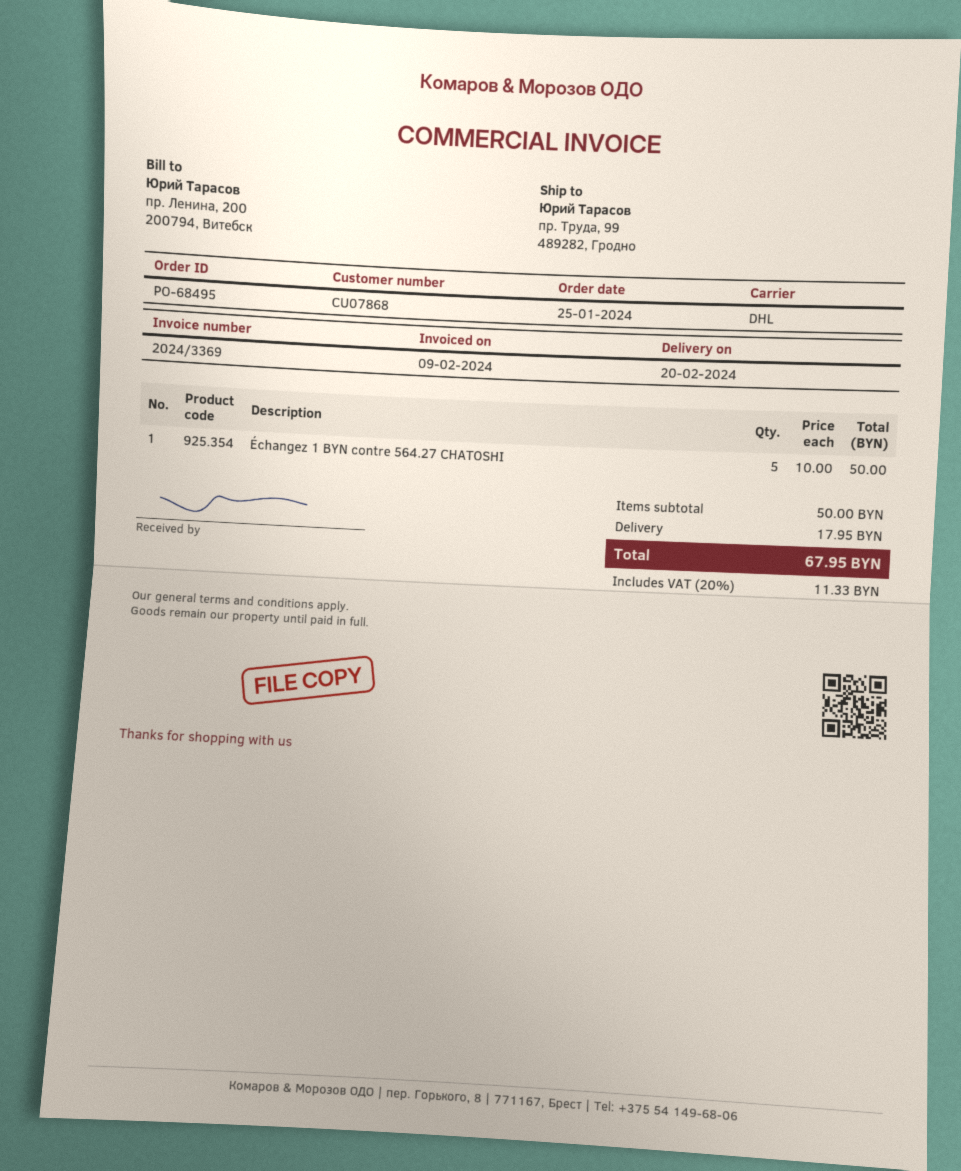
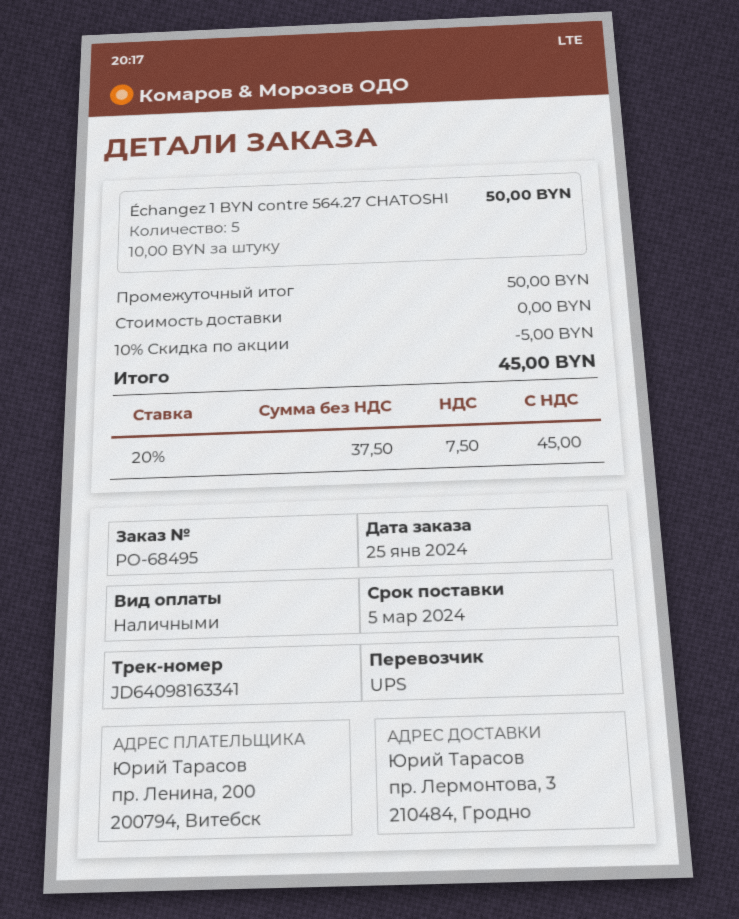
delivery date: 2024-02-20 -> 2024-03-05
shipping method: DHL -> UPS
ship to: пр. Труда, 99, 489282, Гродно -> пр. Лермонтова, 3, 210484, Гродно
discount: none -> 10% = 5.00
shipping: 17.95 -> 0.00
tax: 20% = 11.33 -> 20% = 7.50
total: 67.95 -> 45.00

